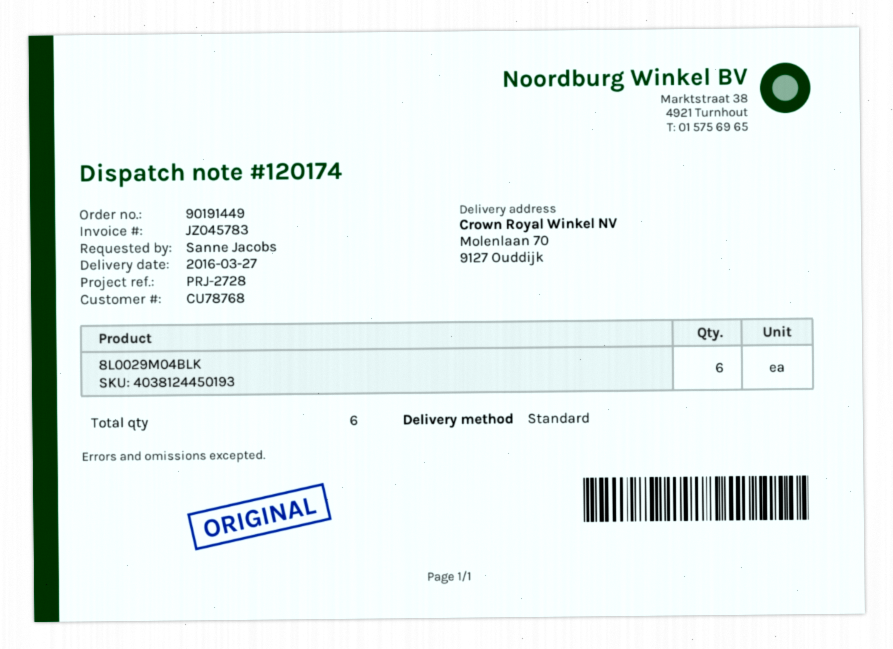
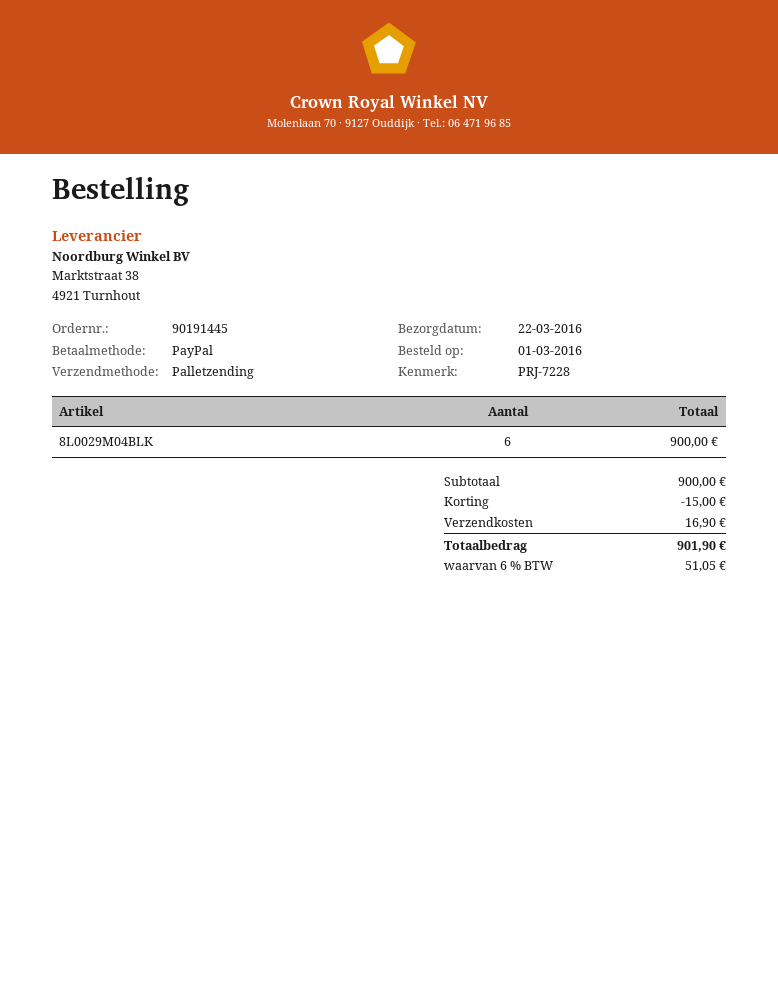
order number: 90191449 -> 90191445
delivery date: 2016-03-27 -> 2016-03-22
reference: PRJ-2728 -> PRJ-7228
shipping method: standard -> pallet freight

